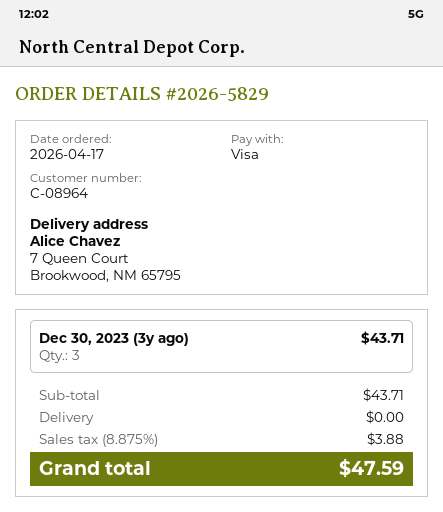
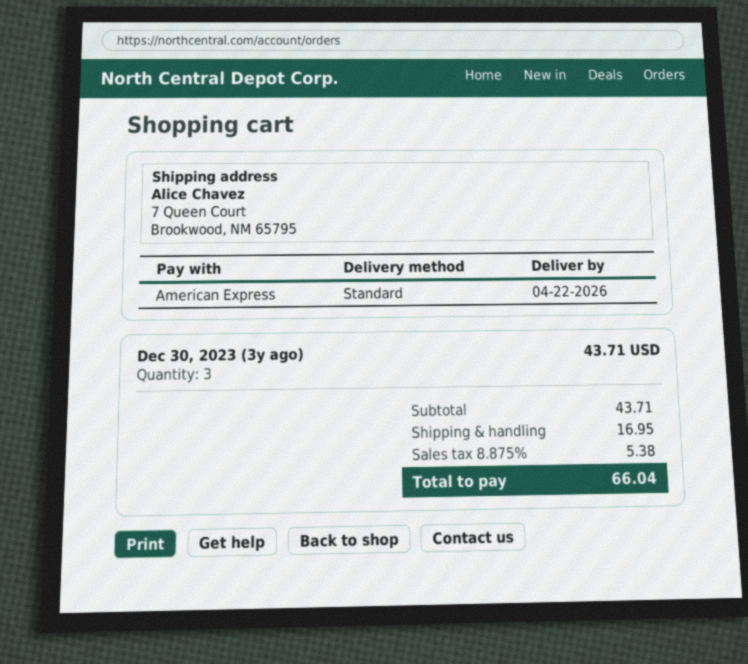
payment method: Visa -> American Express
shipping: 0.00 -> 16.95
tax: 8.875% = 3.88 -> 8.875% = 5.38
total: 47.59 -> 66.04

